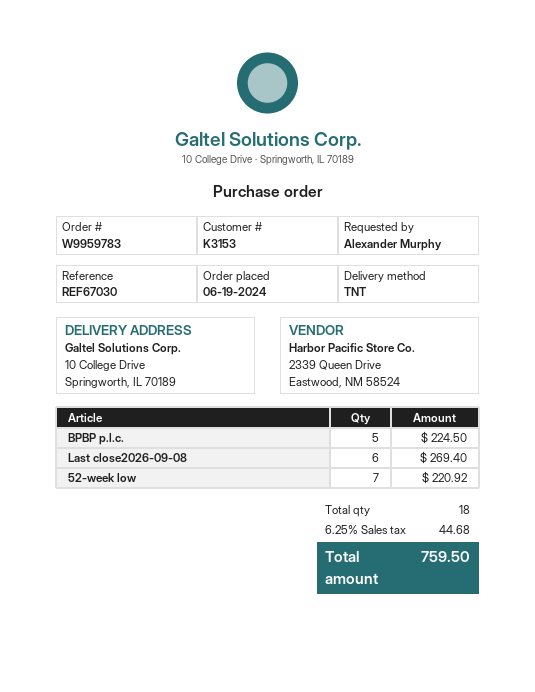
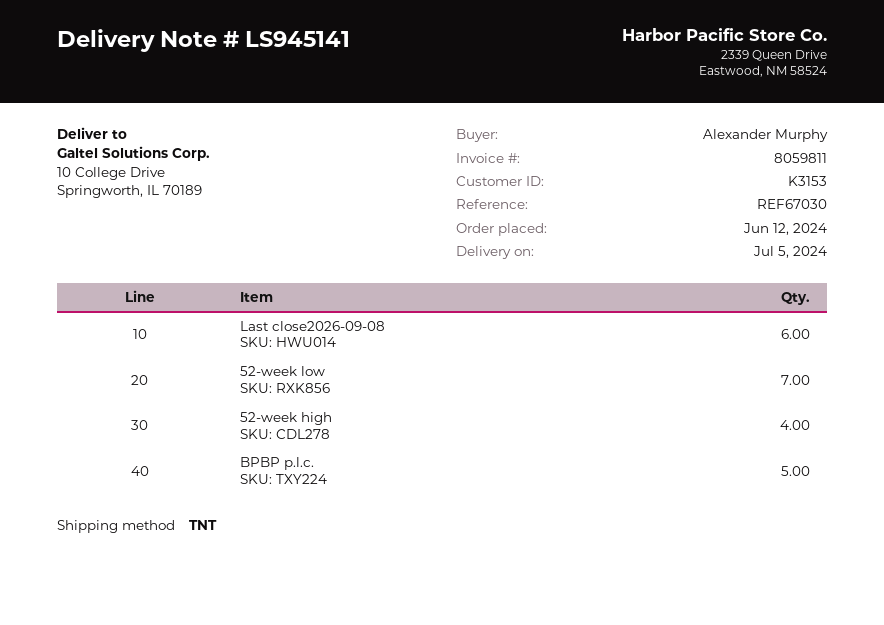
order date: 2024-06-19 -> 2024-06-12
52-week high: none -> 4

